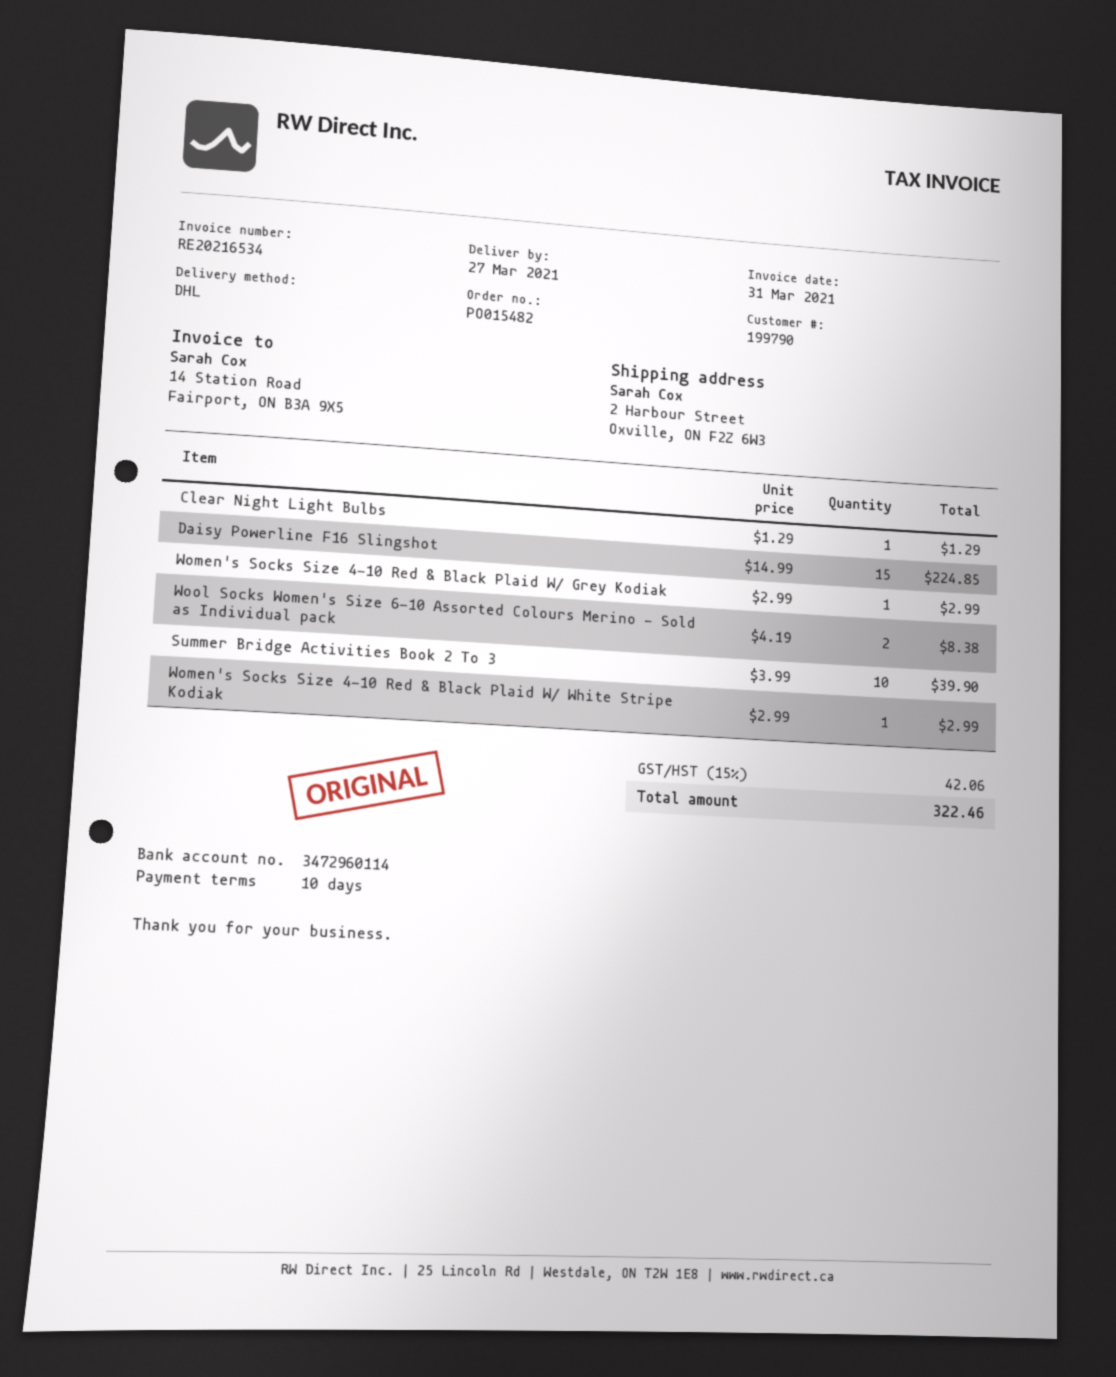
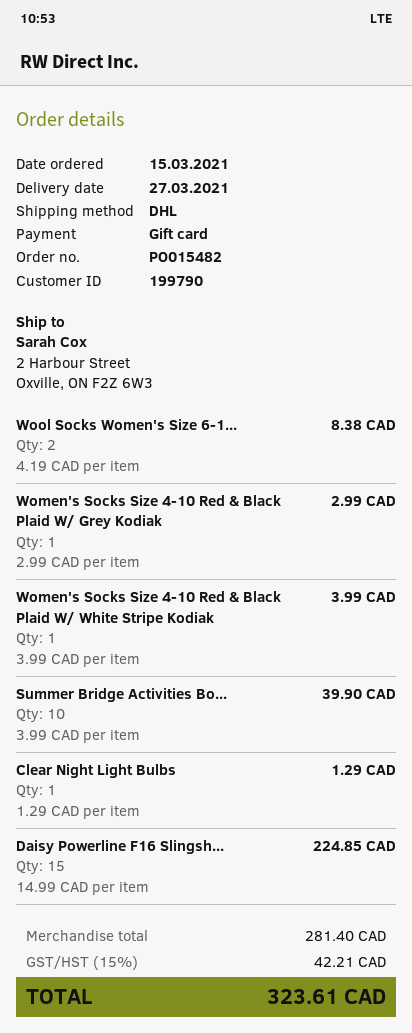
Women's Socks Size 4-10 Red & Black Plaid W/ White Stripe Kodiak: 1 x 2.99 = 2.99 -> 1 x 3.99 = 3.99
tax: 15% = 42.06 -> 15% = 42.21
total: 322.46 -> 323.61

